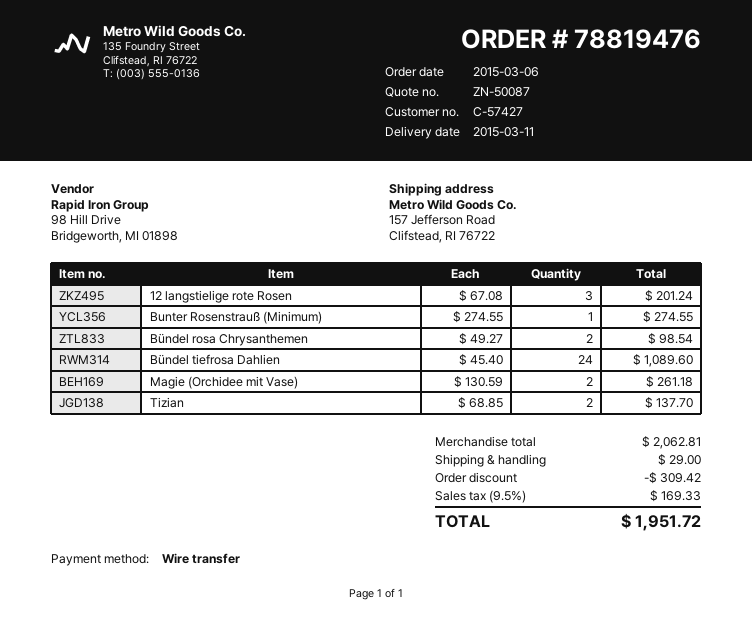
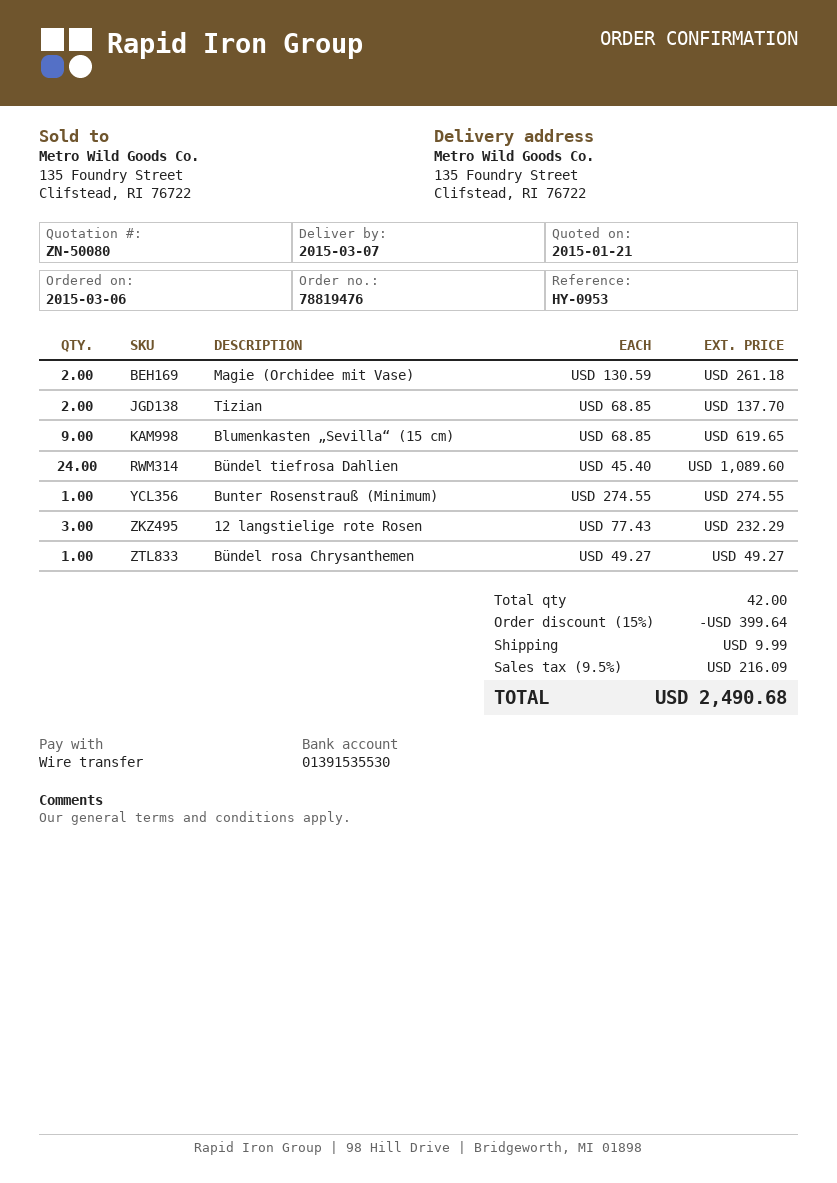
quote number: ZN-50087 -> ZN-50080
delivery date: 2015-03-11 -> 2015-03-07
ship to: 157 Jefferson Road, Clifstead, RI 76722 -> 135 Foundry Street, Clifstead, RI 76722
12 langstielige rote Rosen: 3 x 67.08 = 201.24 -> 3 x 77.43 = 232.29
Bündel rosa Chrysanthemen: 2 x 49.27 = 98.54 -> 1 x 49.27 = 49.27
Blumenkasten „Sevilla“ (15 cm): none -> 9 x 68.85 = 619.65
discount: 309.42 -> 399.64
shipping: 29.00 -> 9.99
tax: 9.5% = 169.33 -> 9.5% = 216.09
total: 1951.72 -> 2490.68

